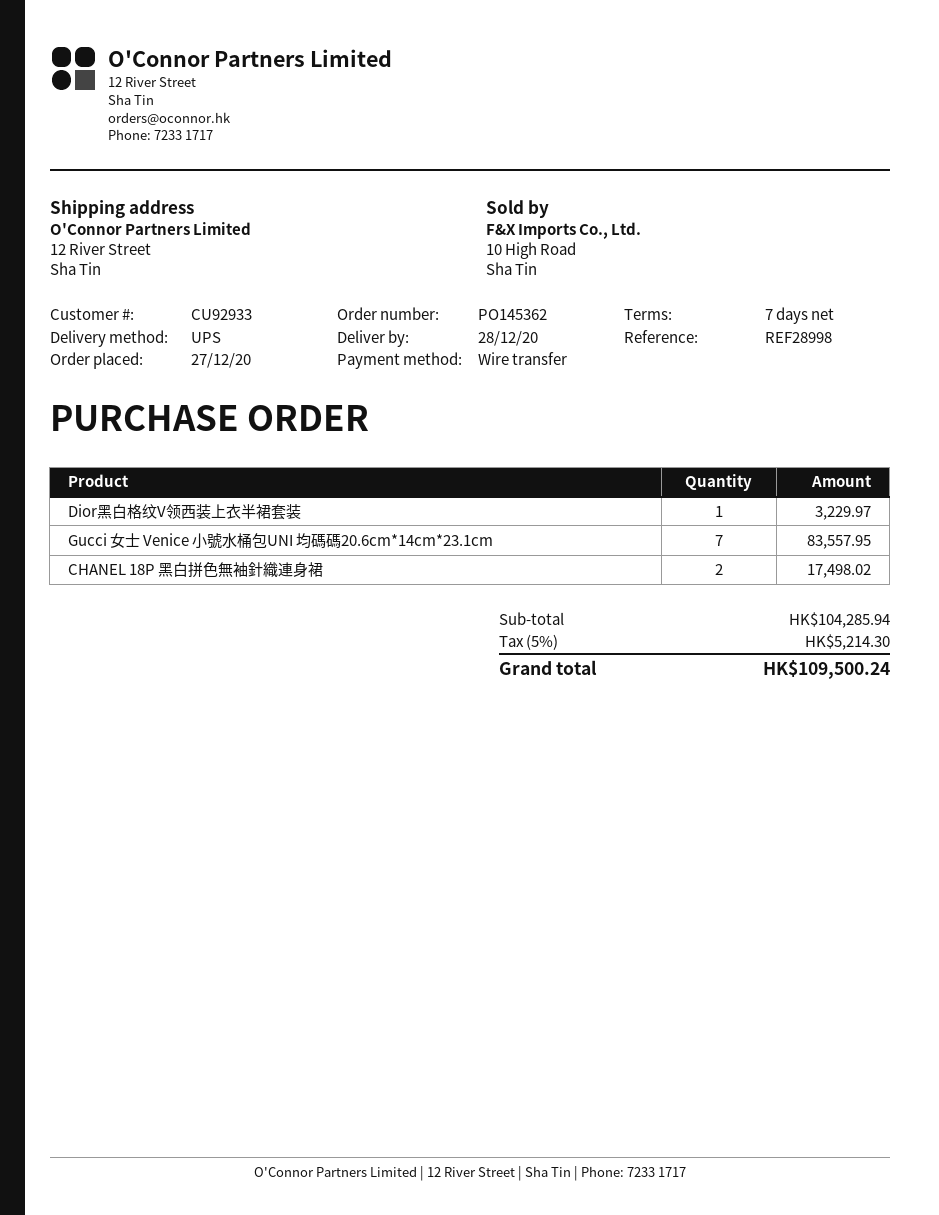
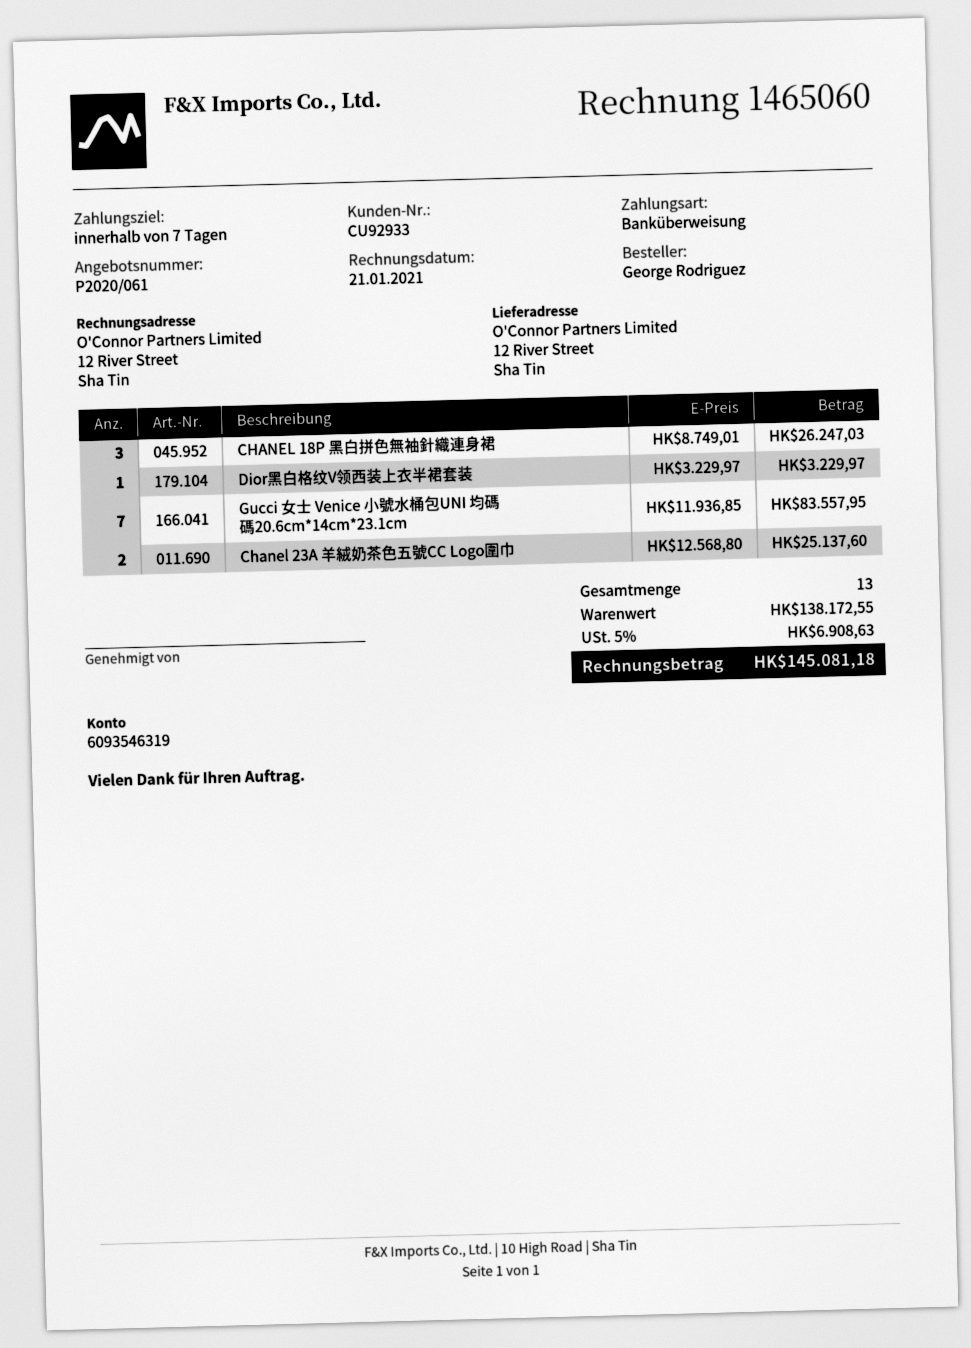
CHANEL 18P 黑白拼色無袖針織連身裙: 2 for 17498.02 -> 3 for 26247.03
Chanel 23A 羊絨奶茶色五號CC Logo圍巾: none -> 2 for 25137.60
subtotal: 104285.94 -> 138172.55
tax: 5% = 5214.30 -> 5% = 6908.63
total: 109500.24 -> 145081.18

